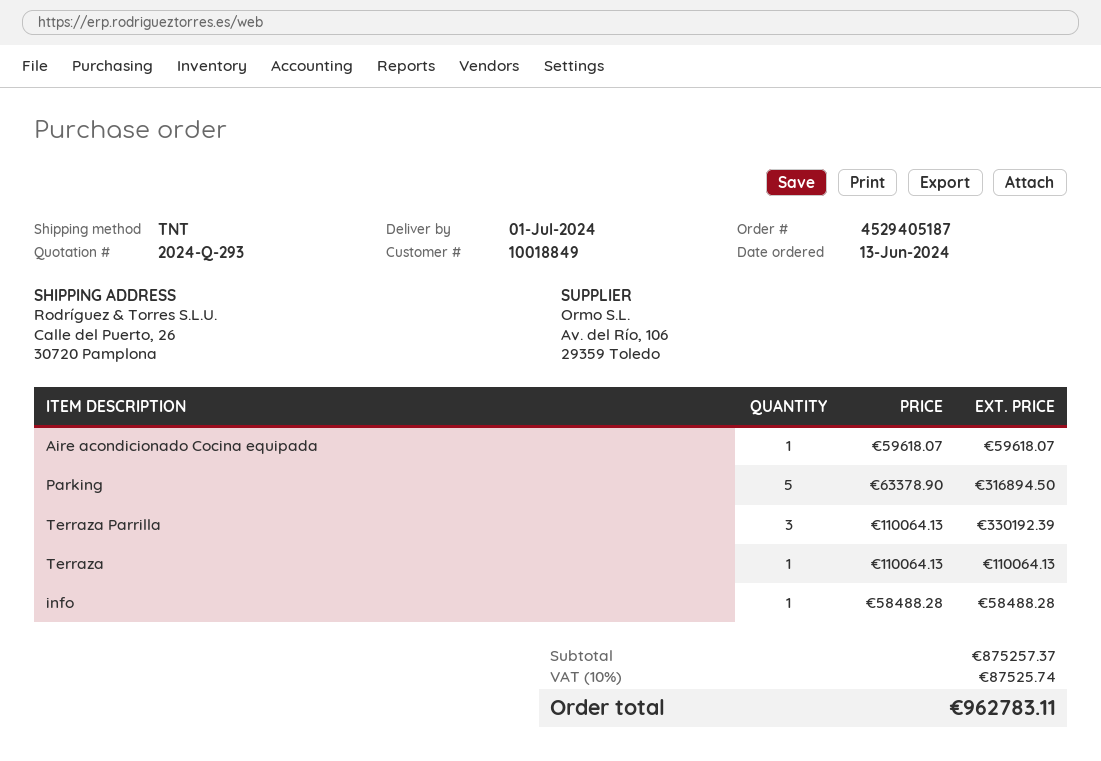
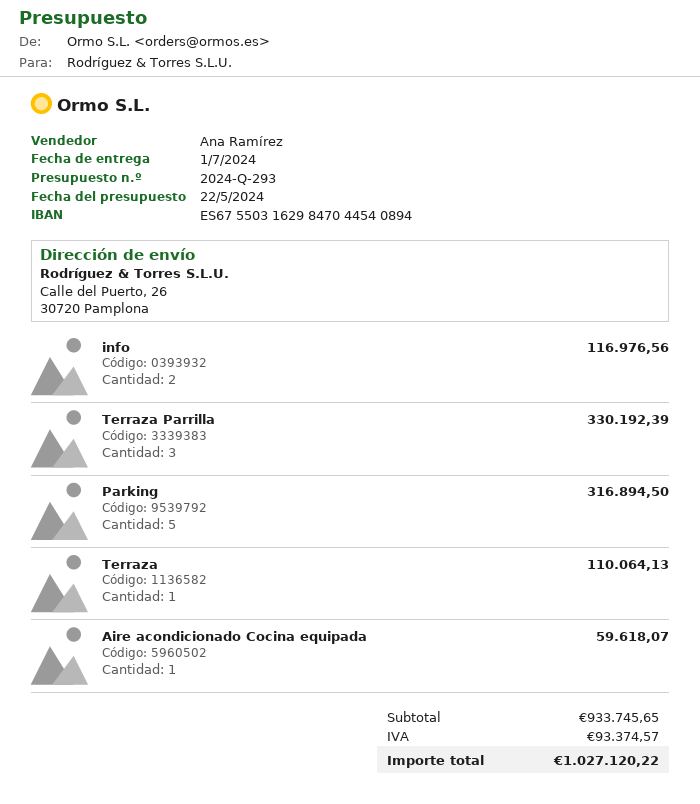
info: 1 for 58488.28 -> 2 for 116976.56
subtotal: 875257.37 -> 933745.65
tax: 87525.74 -> 93374.57
total: 962783.11 -> 1027120.22

